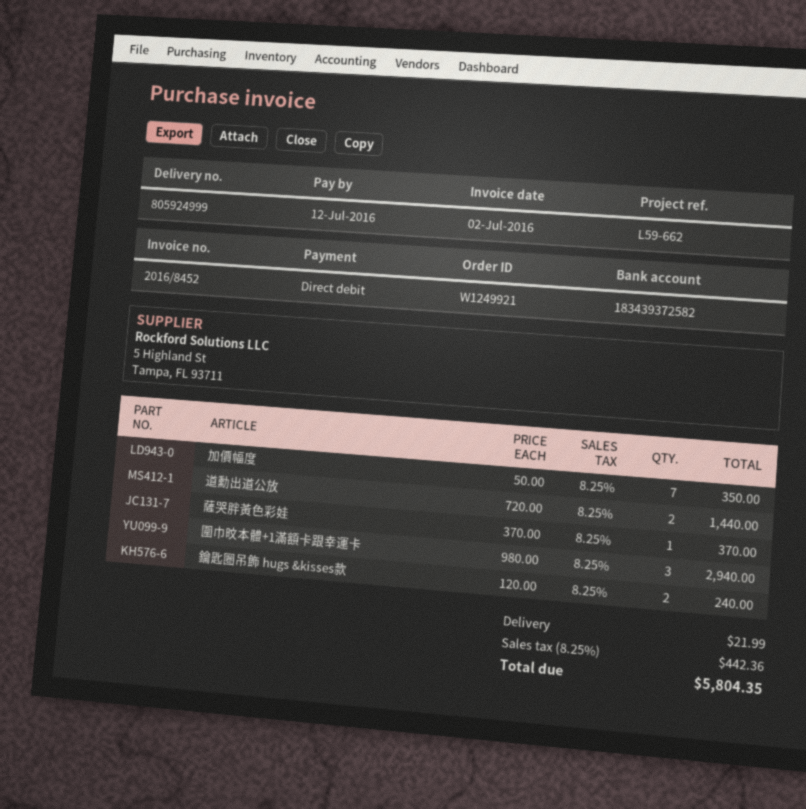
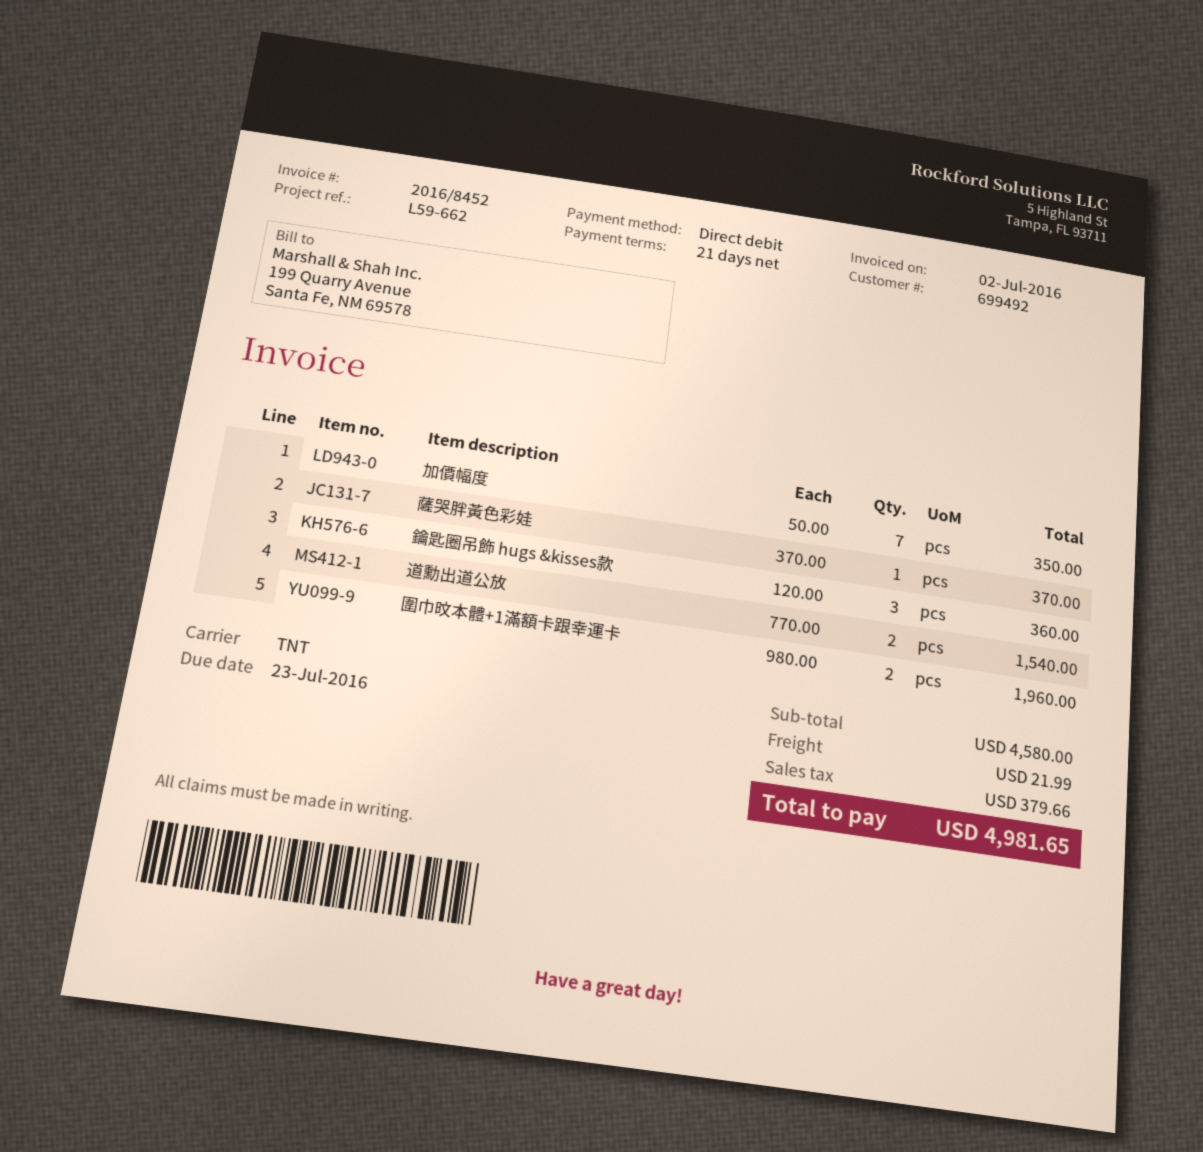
due date: 2016-07-12 -> 2016-07-23
道勳出道公放: 2 x 720.00 = 1440.00 -> 2 x 770.00 = 1540.00
圍巾旼本體+1滿額卡跟幸運卡: 3 x 980.00 = 2940.00 -> 2 x 980.00 = 1960.00
鑰匙圈吊飾 hugs &kisses款: 2 x 120.00 = 240.00 -> 3 x 120.00 = 360.00
tax: 442.36 -> 379.66
total: 5804.35 -> 4981.65

